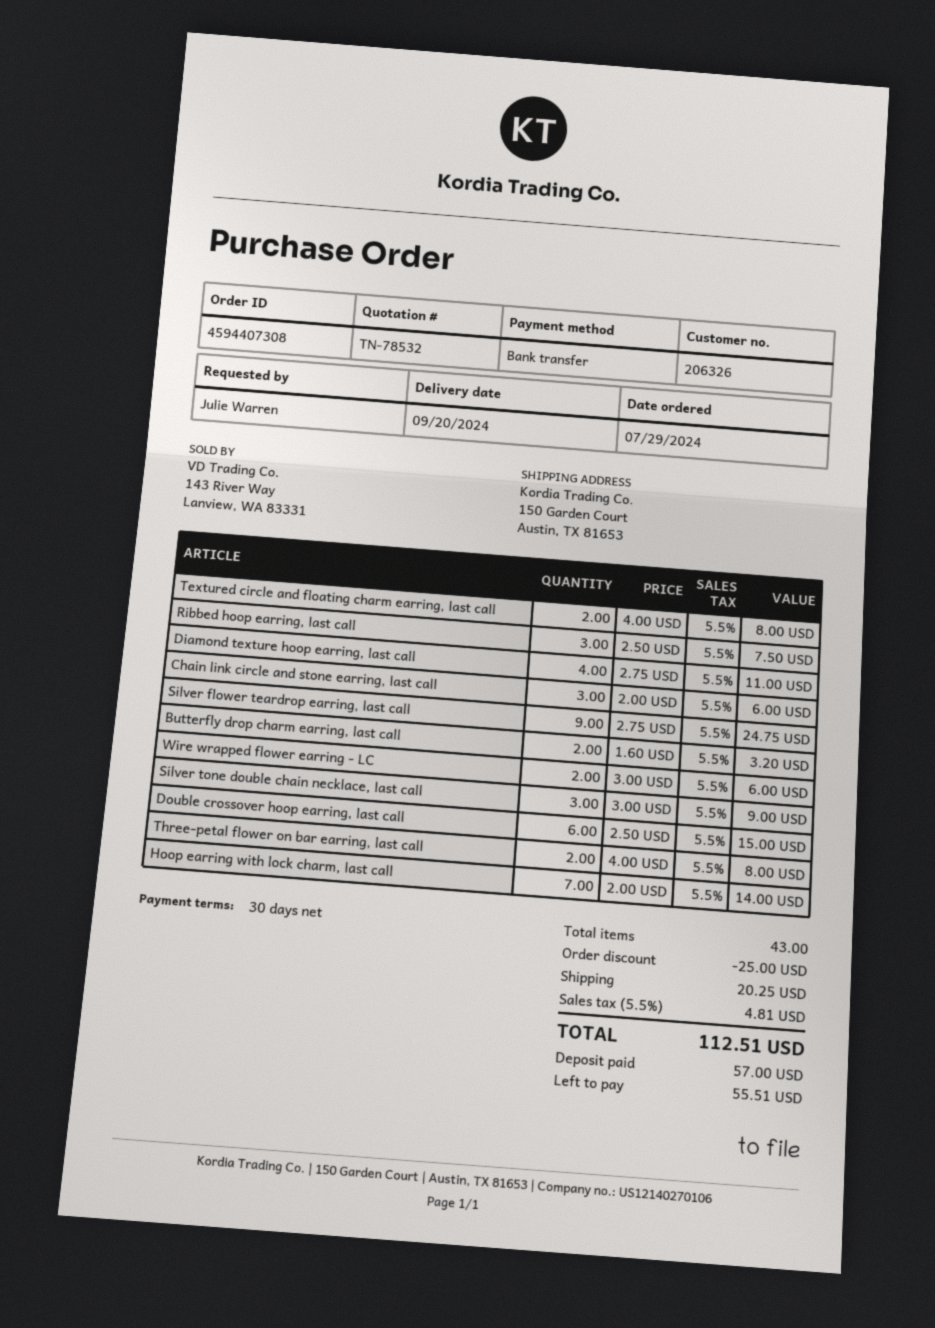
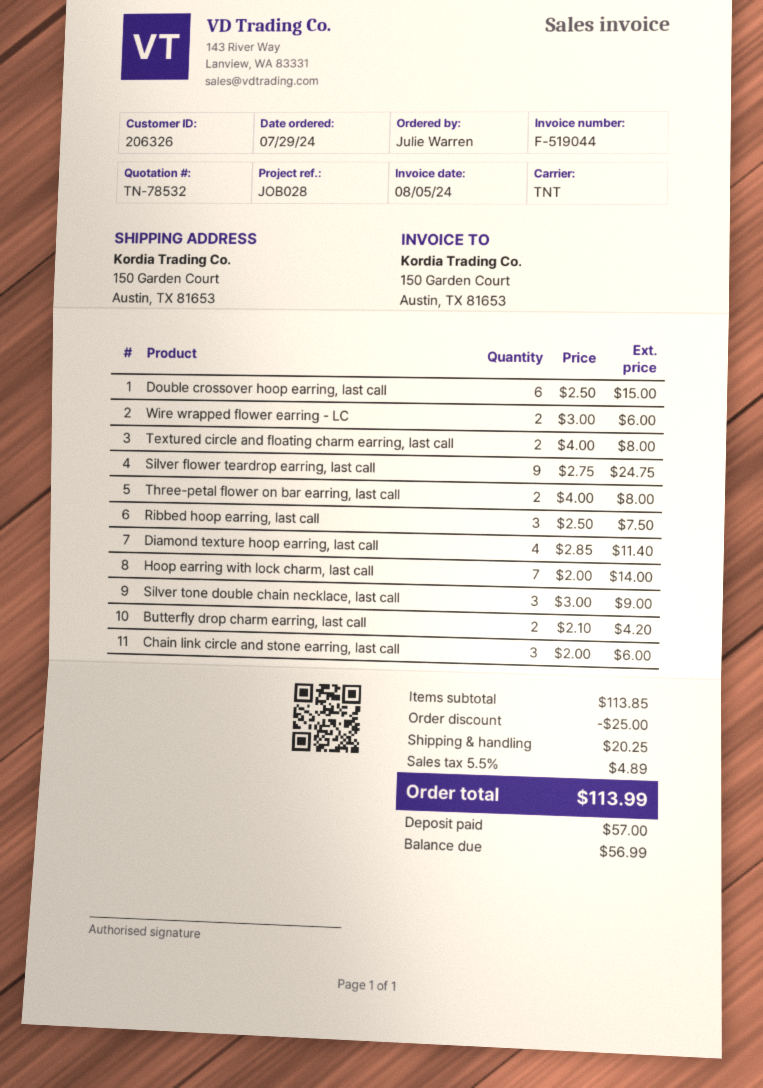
Diamond texture hoop earring, last call: 4 x 2.75 = 11.00 -> 4 x 2.85 = 11.40
Butterfly drop charm earring, last call: 2 x 1.60 = 3.20 -> 2 x 2.10 = 4.20
tax: 5.5% = 4.81 -> 5.5% = 4.89
total: 112.51 -> 113.99
balance: 55.51 -> 56.99

